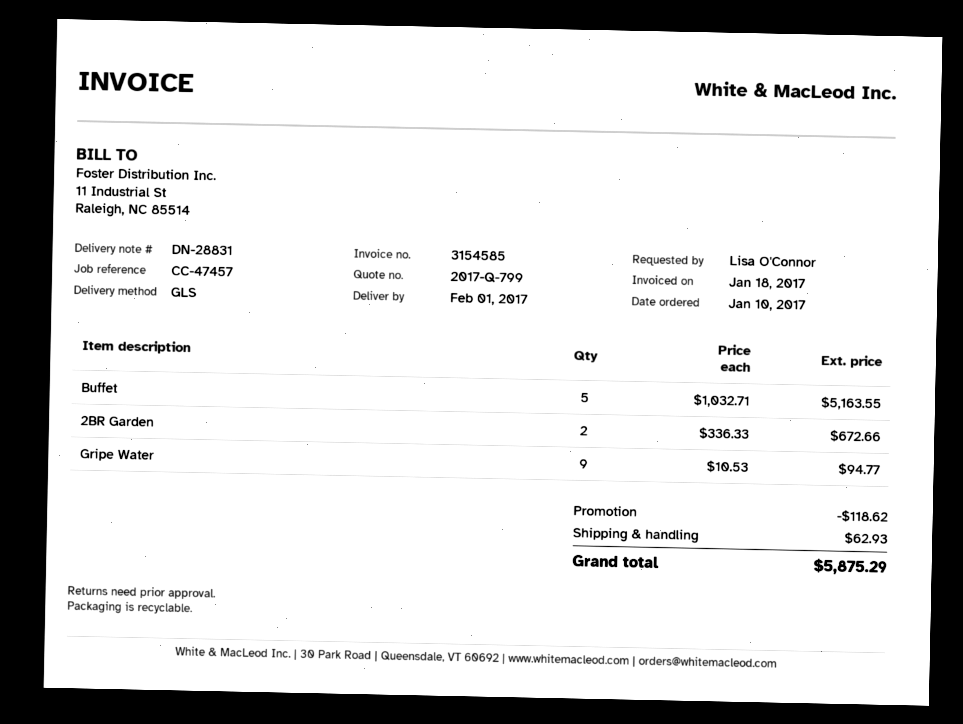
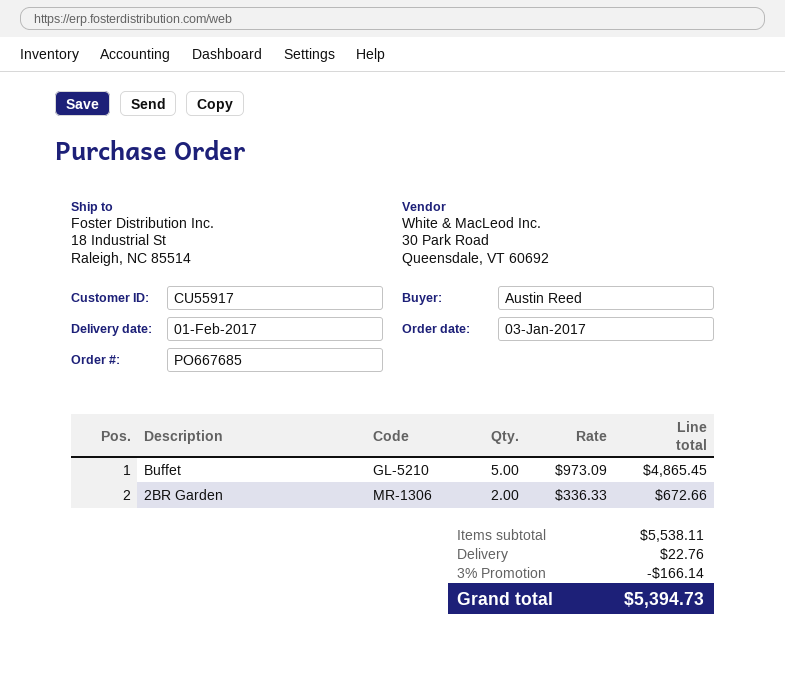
order date: 2017-01-10 -> 2017-01-03
ordered by: Lisa O'Connor -> Austin Reed
Buffet: 5 x 1032.71 = 5163.55 -> 5 x 973.09 = 4865.45
Gripe Water: 9 x 10.53 = 94.77 -> none
discount: 118.62 -> 166.14
shipping: 62.93 -> 22.76
total: 5875.29 -> 5394.73

